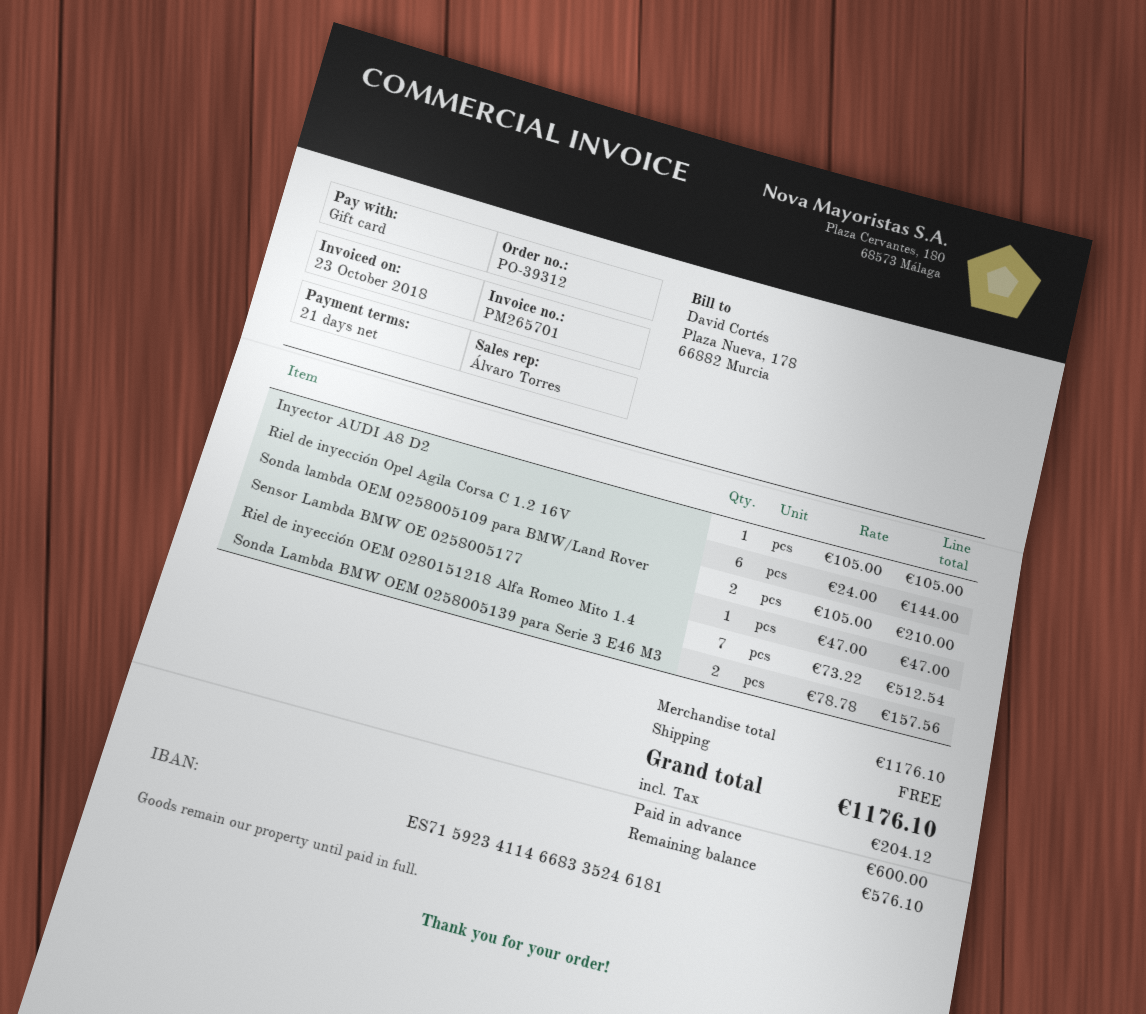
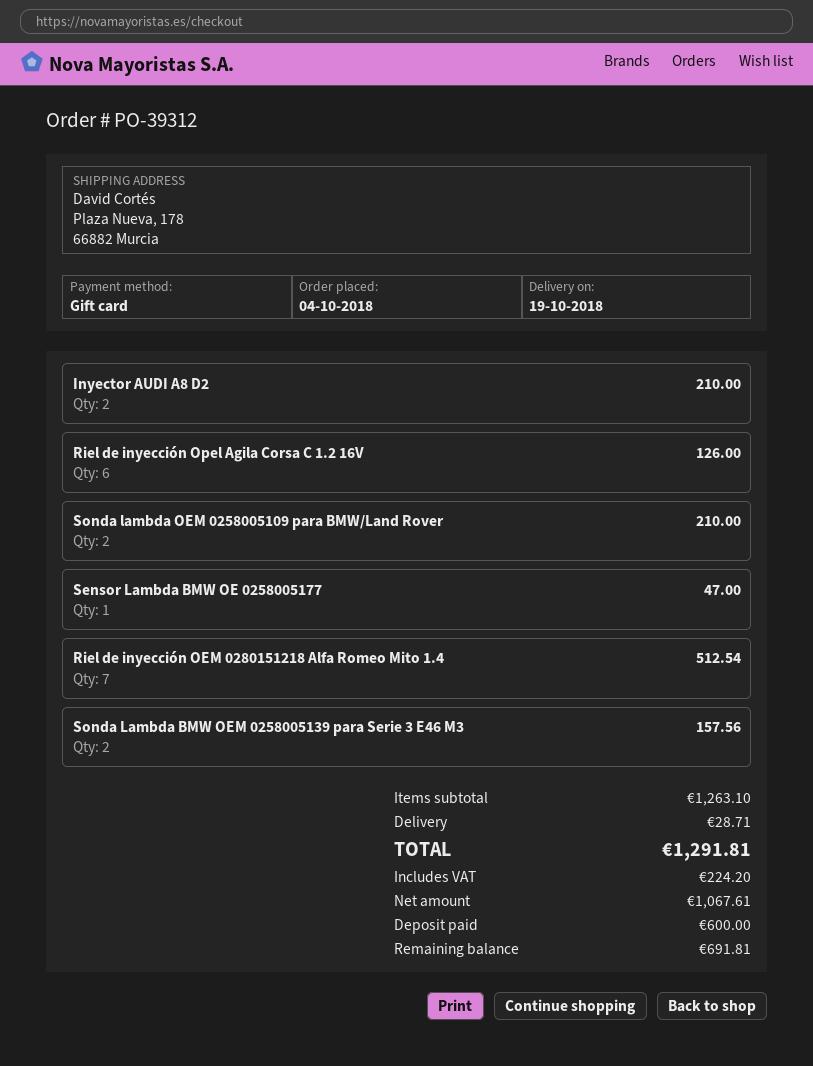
Inyector AUDI A8 D2: 1 for 105.00 -> 2 for 210.00
Riel de inyección Opel Agila Corsa C 1.2 16V: 6 for 144.00 -> 6 for 126.00
subtotal: 1176.10 -> 1263.10
shipping: 0.00 -> 28.71
tax: 204.12 -> 224.20
total: 1176.10 -> 1291.81
balance: 576.10 -> 691.81

